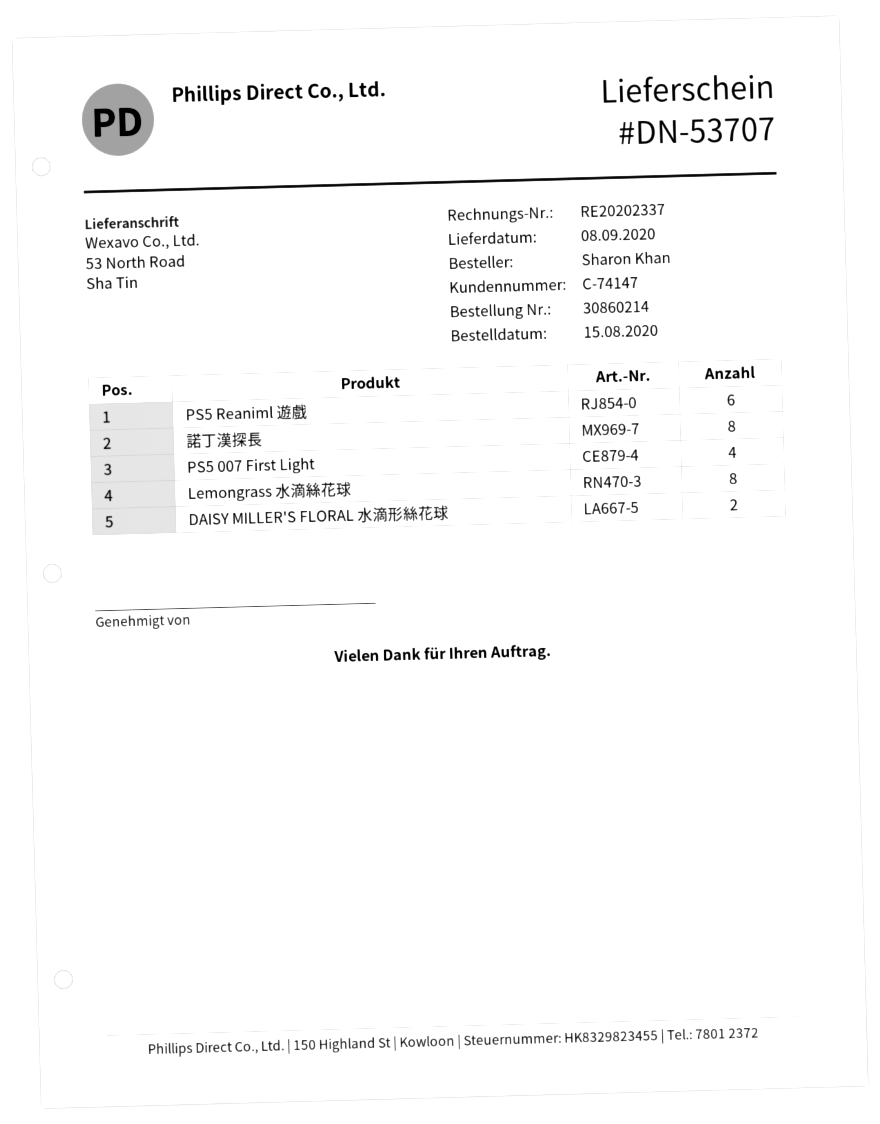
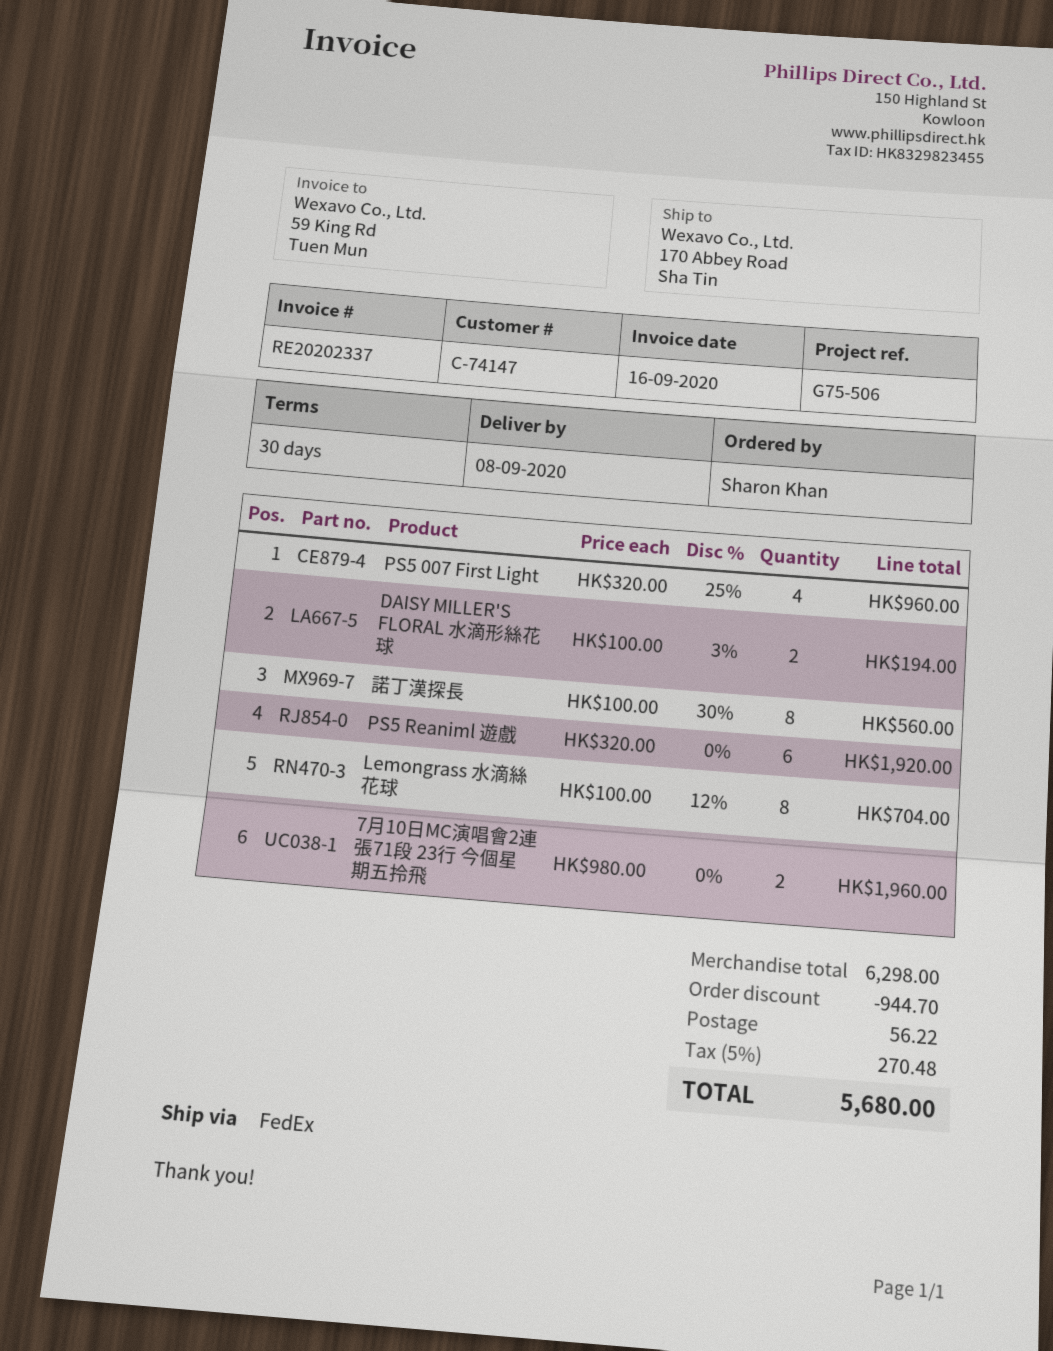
ship to: 53 North Road, Sha Tin -> 170 Abbey Road, Sha Tin
7月10日MC演唱會2連張71段 23行 今個星期五拎飛: none -> 2

